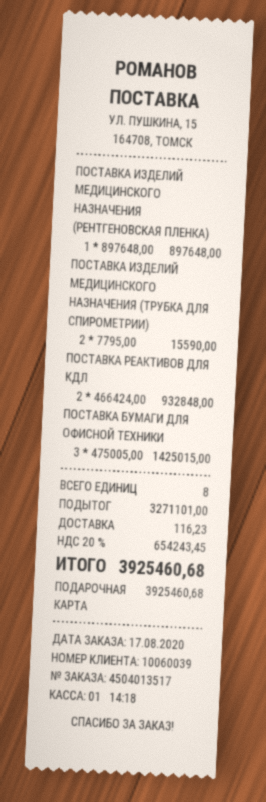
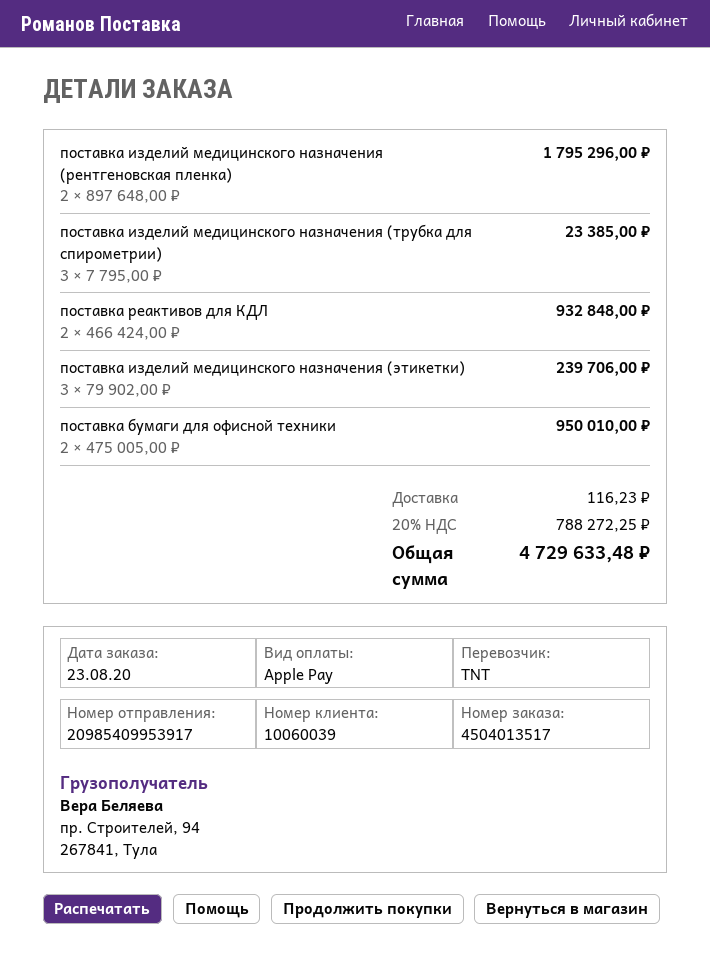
order date: 2020-08-17 -> 2020-08-23
payment method: gift card -> Apple Pay
ПОСТАВКА ИЗДЕЛИЙ МЕДИЦИНСКОГО НАЗНАЧЕНИЯ (РЕНТГЕНОВСКАЯ ПЛЕНКА): 1 x 897648.00 = 897648.00 -> 2 x 897648.00 = 1795296.00
ПОСТАВКА ИЗДЕЛИЙ МЕДИЦИНСКОГО НАЗНАЧЕНИЯ (ТРУБКА ДЛЯ СПИРОМЕТРИИ): 2 x 7795.00 = 15590.00 -> 3 x 7795.00 = 23385.00
ПОСТАВКА БУМАГИ ДЛЯ ОФИСНОЙ ТЕХНИКИ: 3 x 475005.00 = 1425015.00 -> 2 x 475005.00 = 950010.00
поставка изделий медицинского назначения (этикетки): none -> 3 x 79902.00 = 239706.00
tax: 20% = 654243.45 -> 20% = 788272.25
total: 3925460.68 -> 4729633.48

